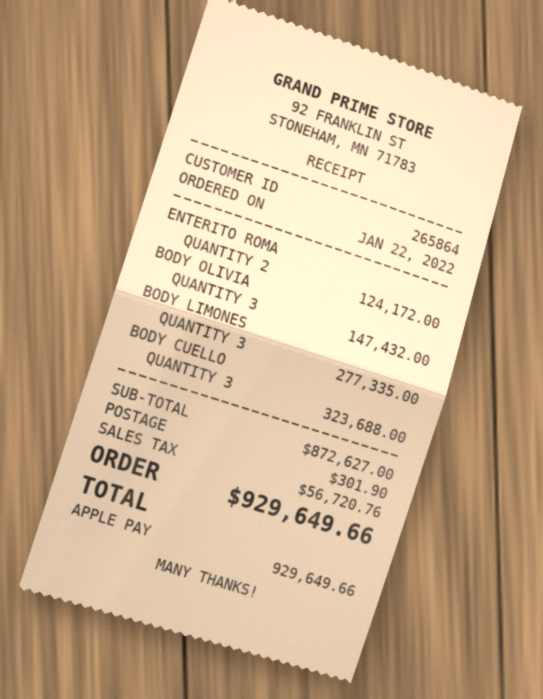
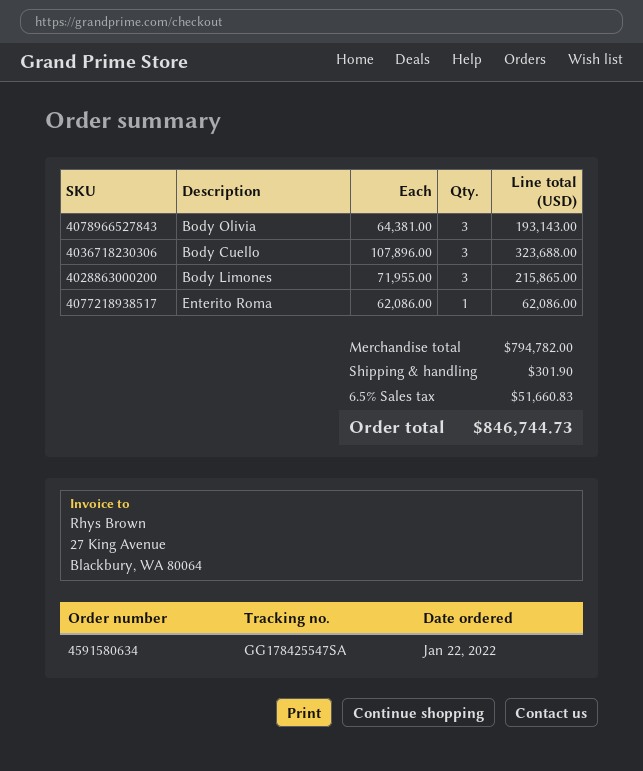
ENTERITO ROMA: 2 for 124172.00 -> 1 for 62086.00
BODY OLIVIA: 3 for 147432.00 -> 3 for 193143.00
BODY LIMONES: 3 for 277335.00 -> 3 for 215865.00
subtotal: 872627.00 -> 794782.00
tax: 56720.76 -> 51660.83
total: 929649.66 -> 846744.73

